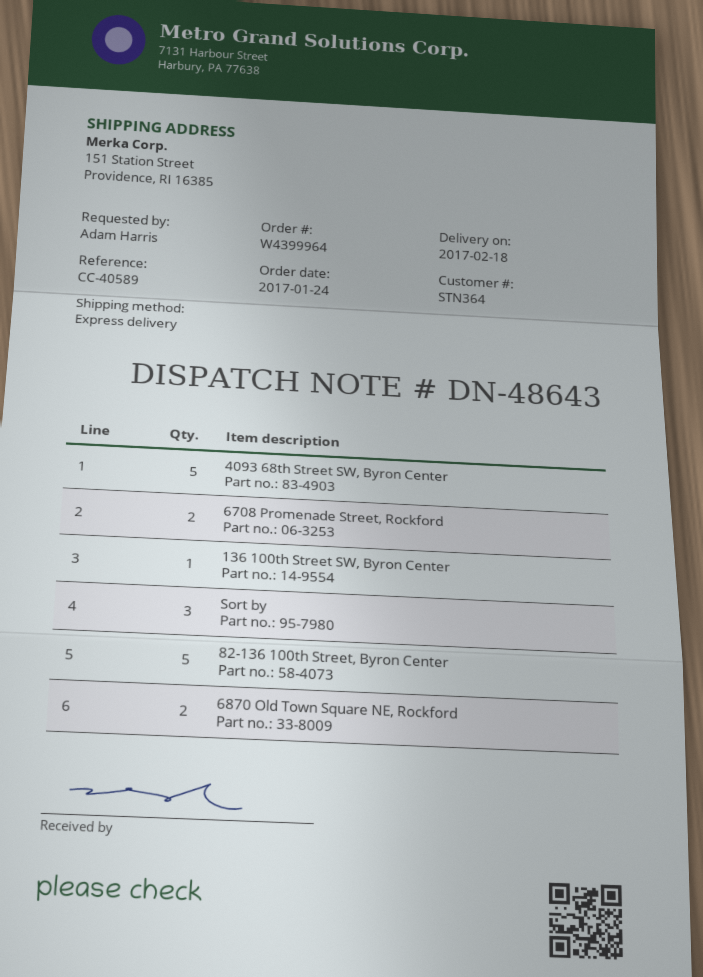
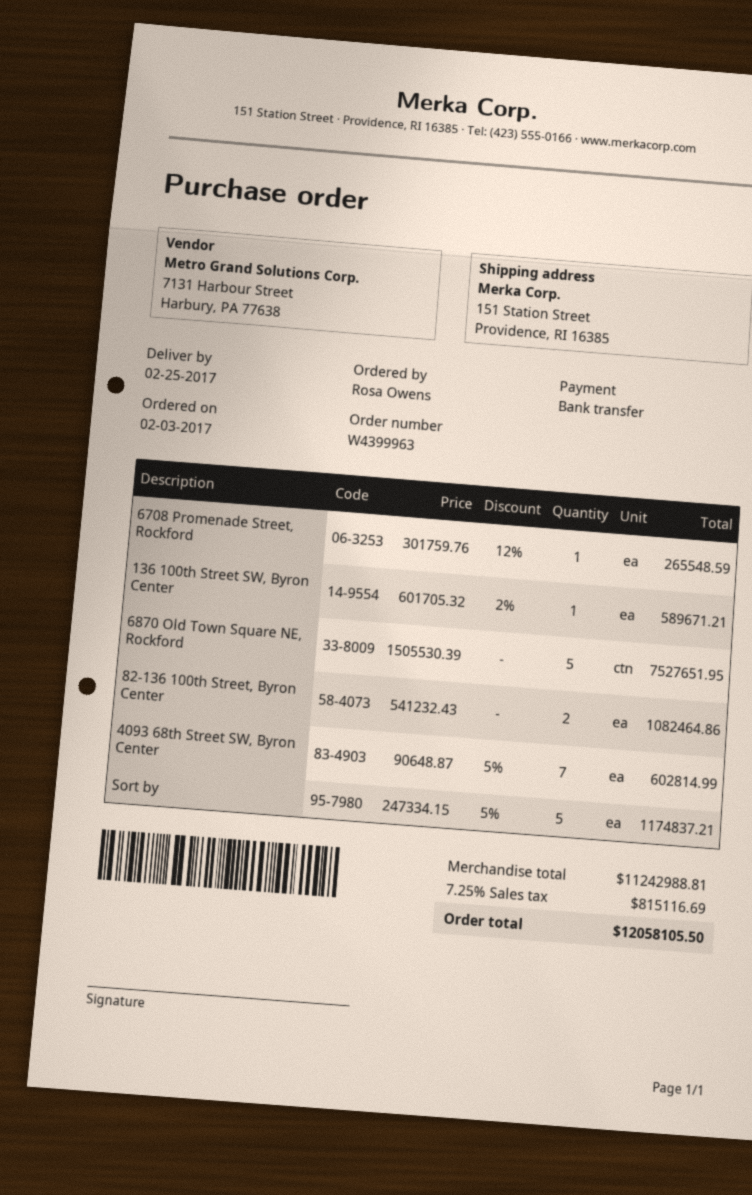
order number: W4399964 -> W4399963
order date: 2017-01-24 -> 2017-02-03
delivery date: 2017-02-18 -> 2017-02-25
ordered by: Adam Harris -> Rosa Owens
4093 68th Street SW, Byron Center: 5 -> 7
6708 Promenade Street, Rockford: 2 -> 1
Sort by: 3 -> 5
82-136 100th Street, Byron Center: 5 -> 2
6870 Old Town Square NE, Rockford: 2 -> 5

